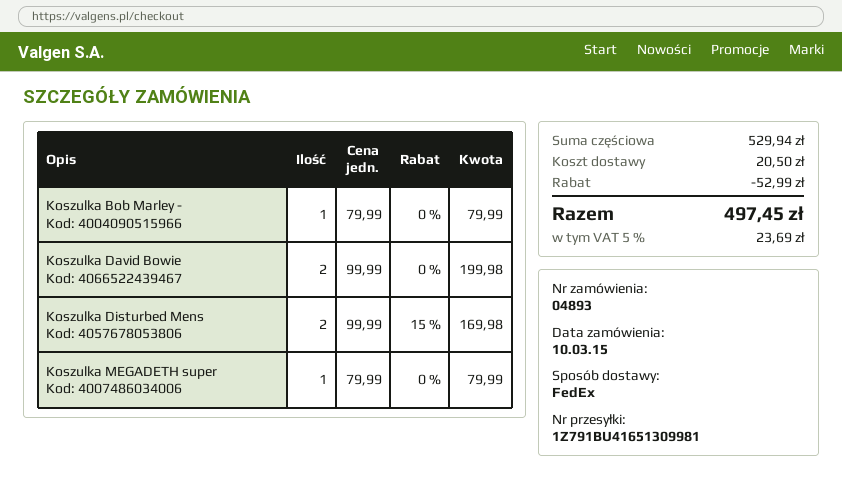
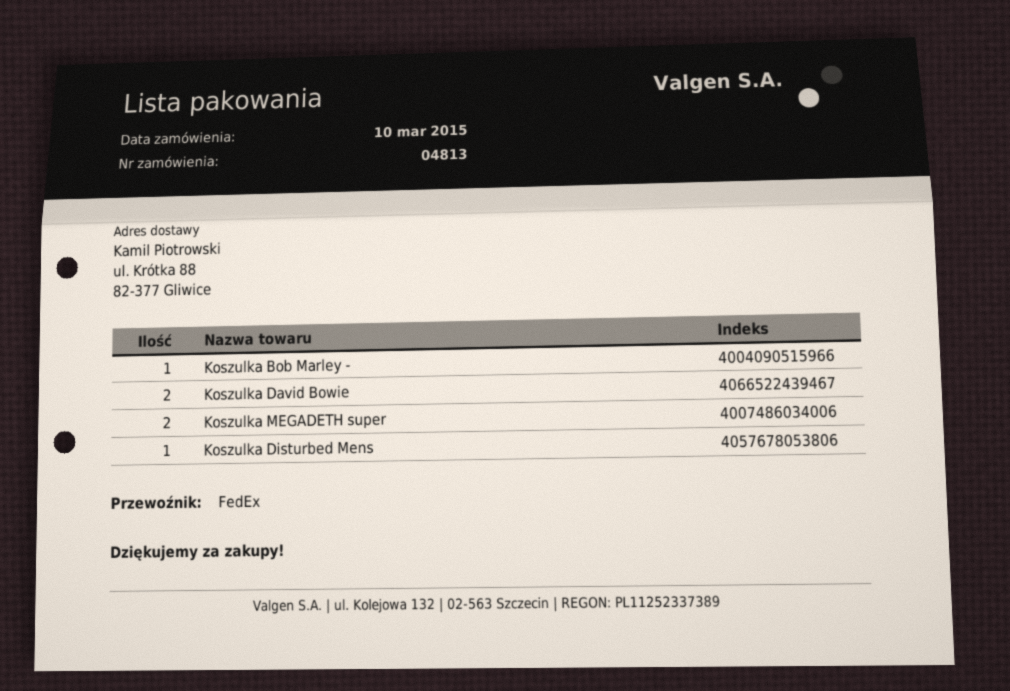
order number: 04893 -> 04813
Koszulka Disturbed Mens: 2 -> 1
Koszulka MEGADETH super: 1 -> 2

